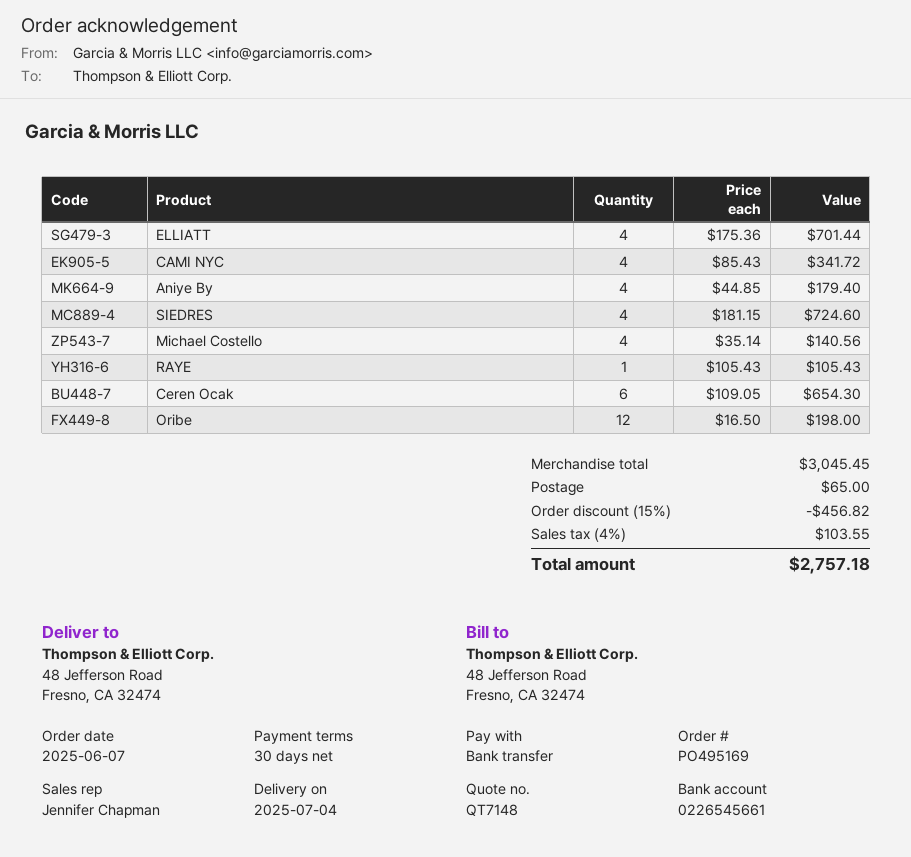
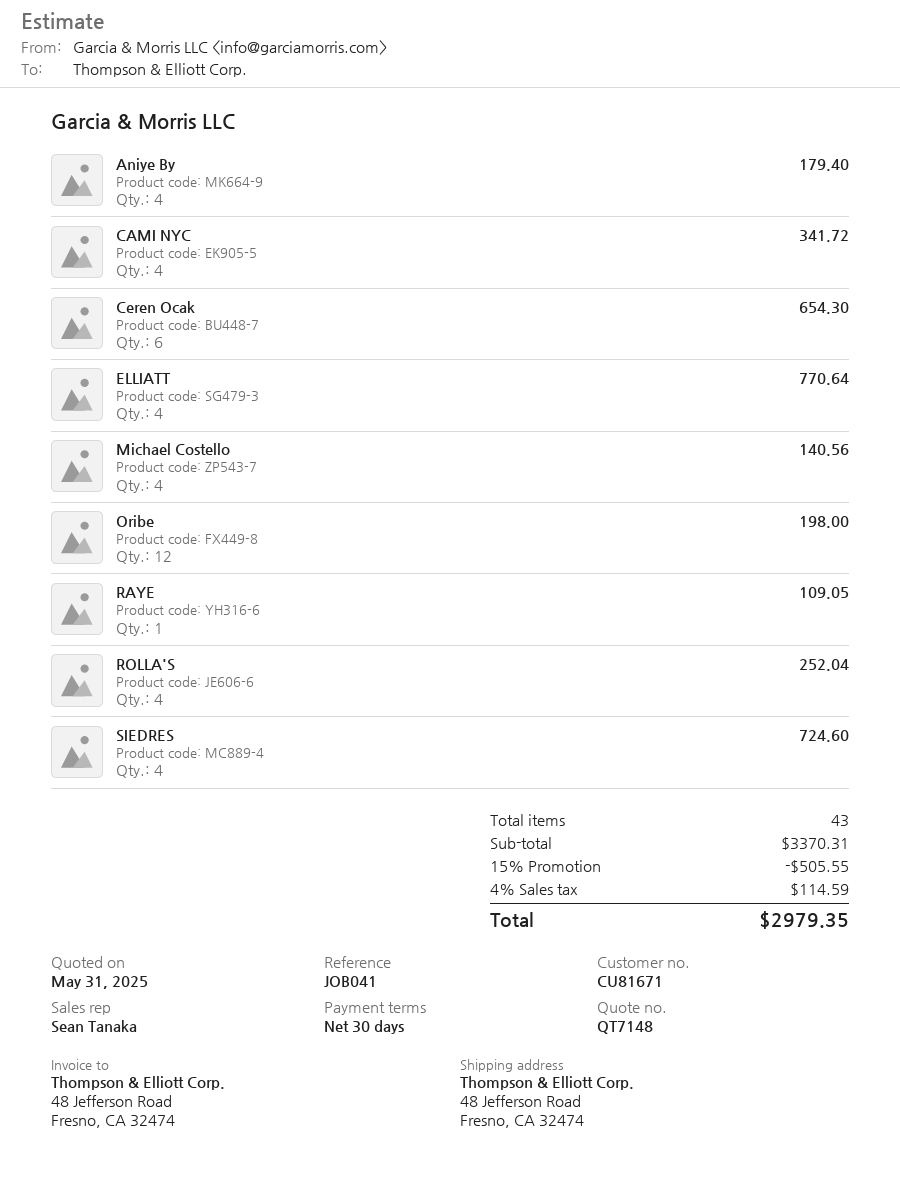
sales rep: Jennifer Chapman -> Sean Tanaka
ELLIATT: 4 for 701.44 -> 4 for 770.64
RAYE: 1 for 105.43 -> 1 for 109.05
ROLLA'S: none -> 4 for 252.04
subtotal: 3045.45 -> 3370.31
discount: 15% = 456.82 -> 15% = 505.55
shipping: 65.00 -> none
tax: 4% = 103.55 -> 4% = 114.59
total: 2757.18 -> 2979.35

